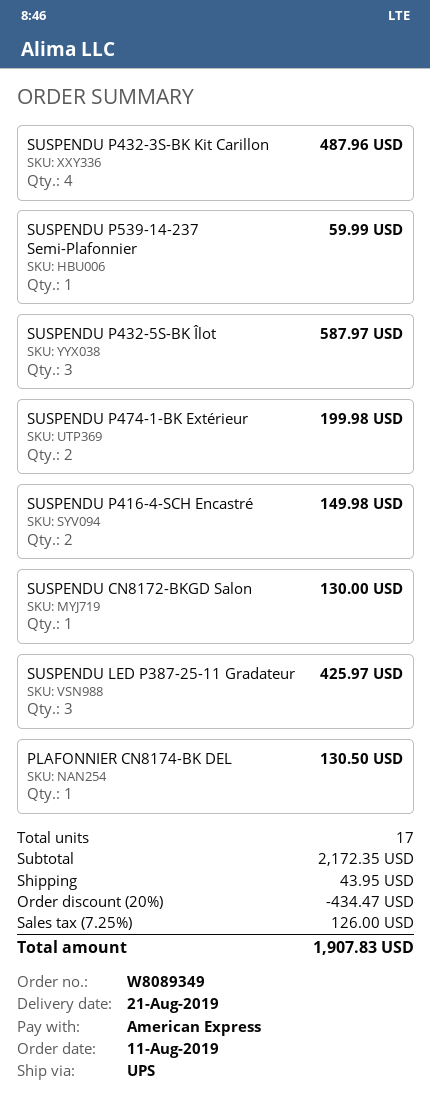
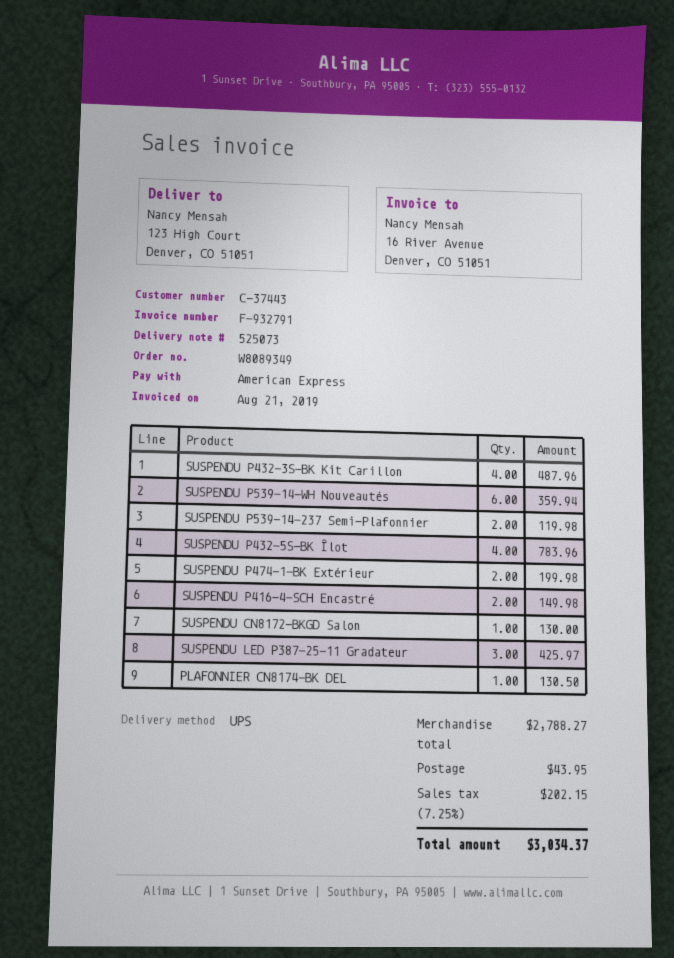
SUSPENDU P539-14-237 Semi-Plafonnier: 1 for 59.99 -> 2 for 119.98
SUSPENDU P432-5S-BK Îlot: 3 for 587.97 -> 4 for 783.96
SUSPENDU P539-14-WH Nouveautés: none -> 6 for 359.94
subtotal: 2172.35 -> 2788.27
discount: 20% = 434.47 -> none
tax: 7.25% = 126.00 -> 7.25% = 202.15
total: 1907.83 -> 3034.37

